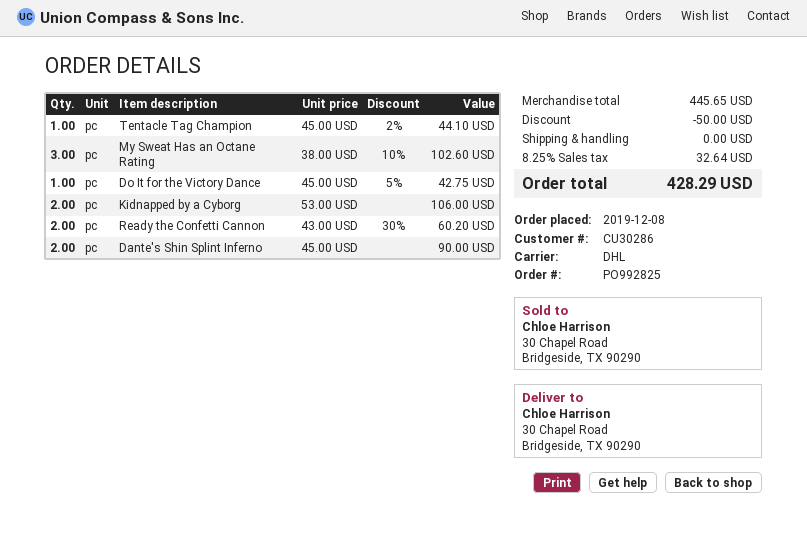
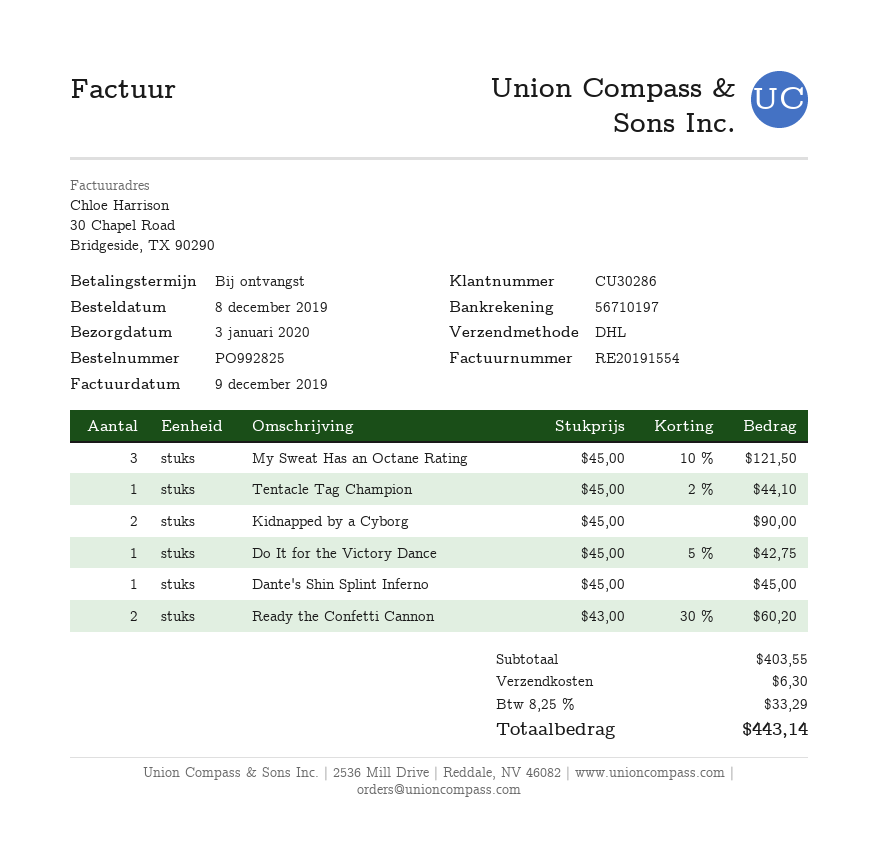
My Sweat Has an Octane Rating: 3 x 38.00 - 10% = 102.60 -> 3 x 45.00 - 10% = 121.50
Kidnapped by a Cyborg: 2 x 53.00 = 106.00 -> 2 x 45.00 = 90.00
Dante's Shin Splint Inferno: 2 x 45.00 = 90.00 -> 1 x 45.00 = 45.00
subtotal: 445.65 -> 403.55
discount: 50.00 -> none
shipping: 0.00 -> 6.30
tax: 8.25% = 32.64 -> 8.25% = 33.29
total: 428.29 -> 443.14

